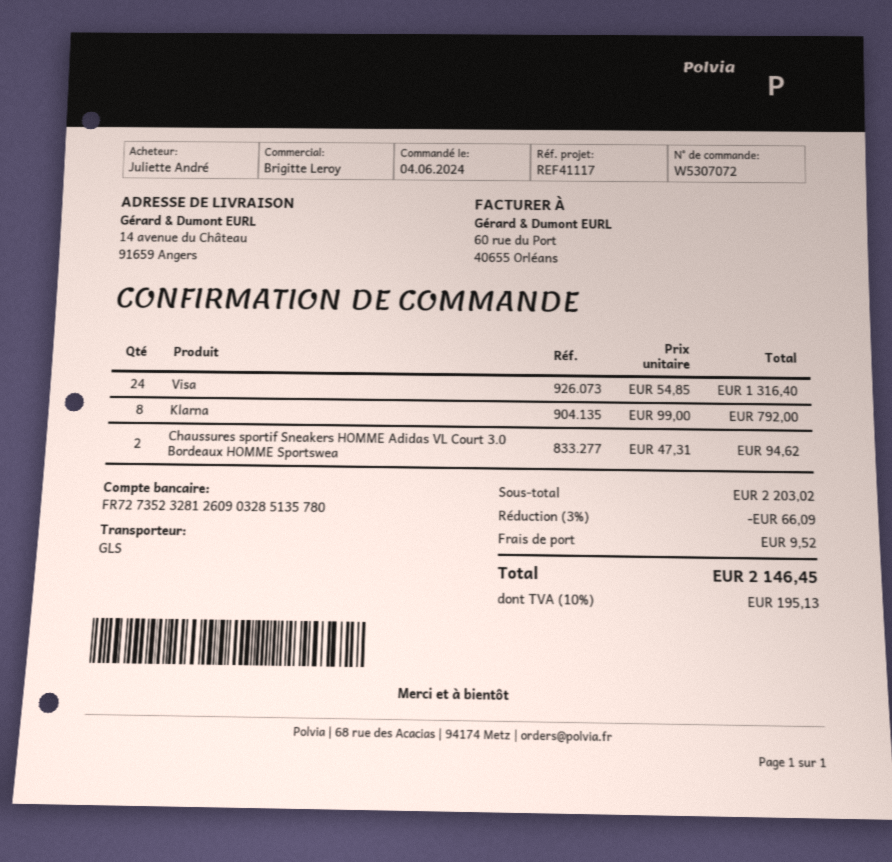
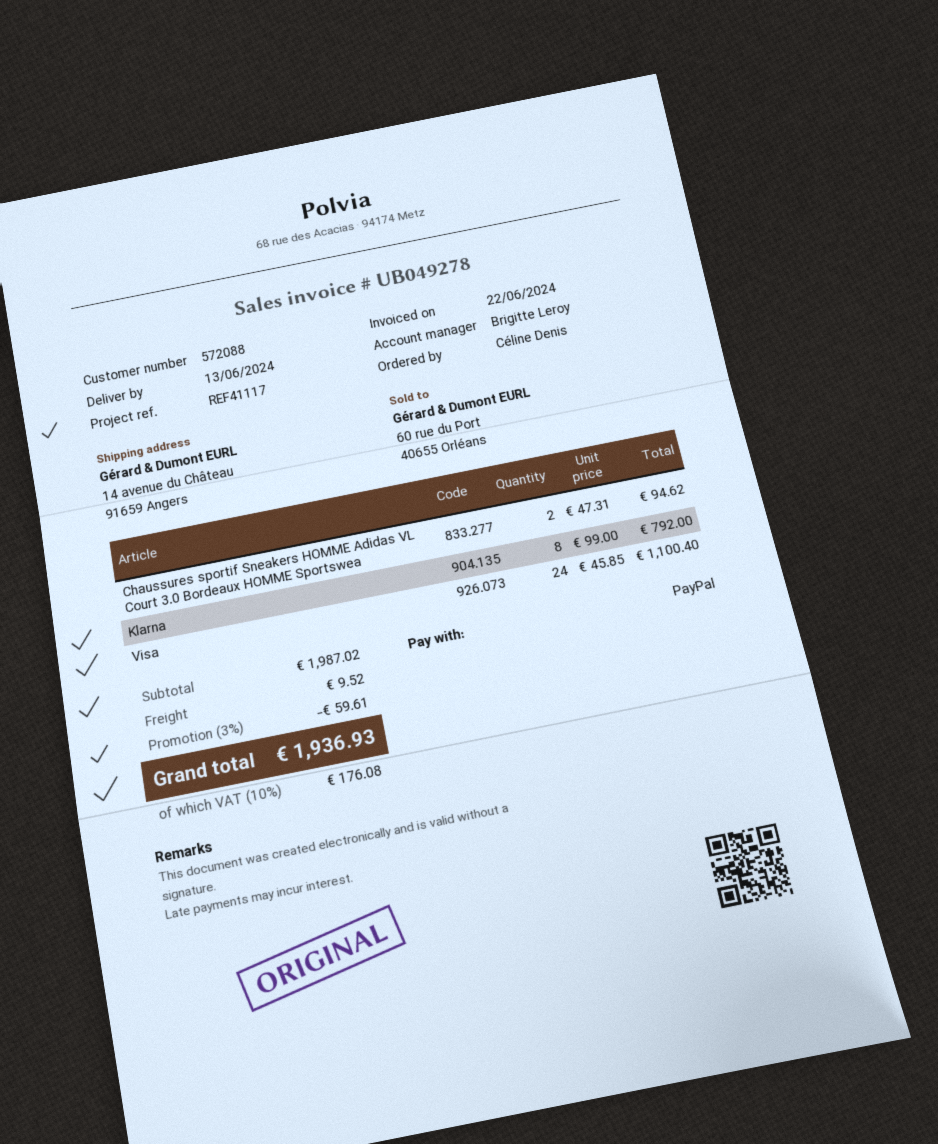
ordered by: Juliette André -> Céline Denis
Visa: 24 x 54.85 = 1316.40 -> 24 x 45.85 = 1100.40
subtotal: 2203.02 -> 1987.02
discount: 3% = 66.09 -> 3% = 59.61
tax: 10% = 195.13 -> 10% = 176.08
total: 2146.45 -> 1936.93

